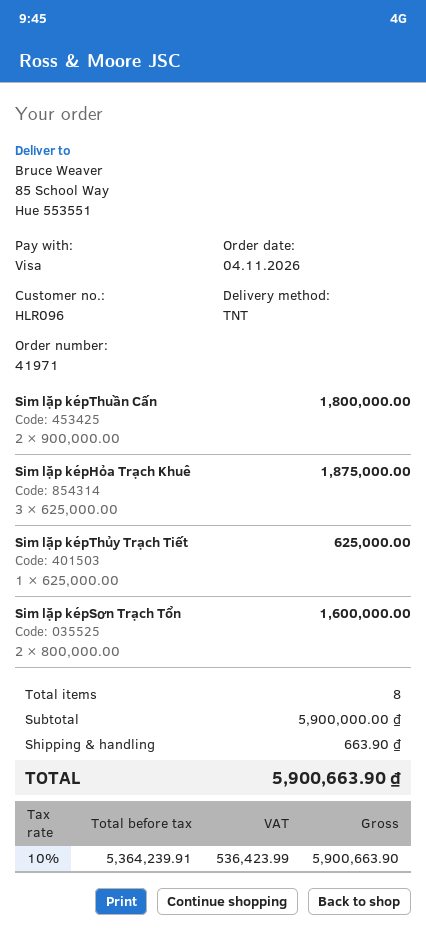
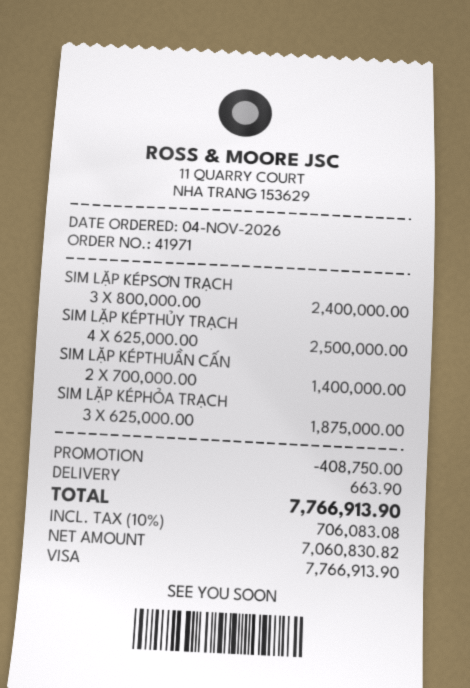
Sim lặp képThuần Cấn: 2 x 900000.00 = 1800000.00 -> 2 x 700000.00 = 1400000.00
Sim lặp képThủy Trạch Tiết: 1 x 625000.00 = 625000.00 -> 4 x 625000.00 = 2500000.00
Sim lặp képSơn Trạch Tổn: 2 x 800000.00 = 1600000.00 -> 3 x 800000.00 = 2400000.00
discount: none -> 408750.00
net: 5364239.91 -> 7060830.82
tax: 10% = 536423.99 -> 10% = 706083.08
total: 5900663.90 -> 7766913.90

